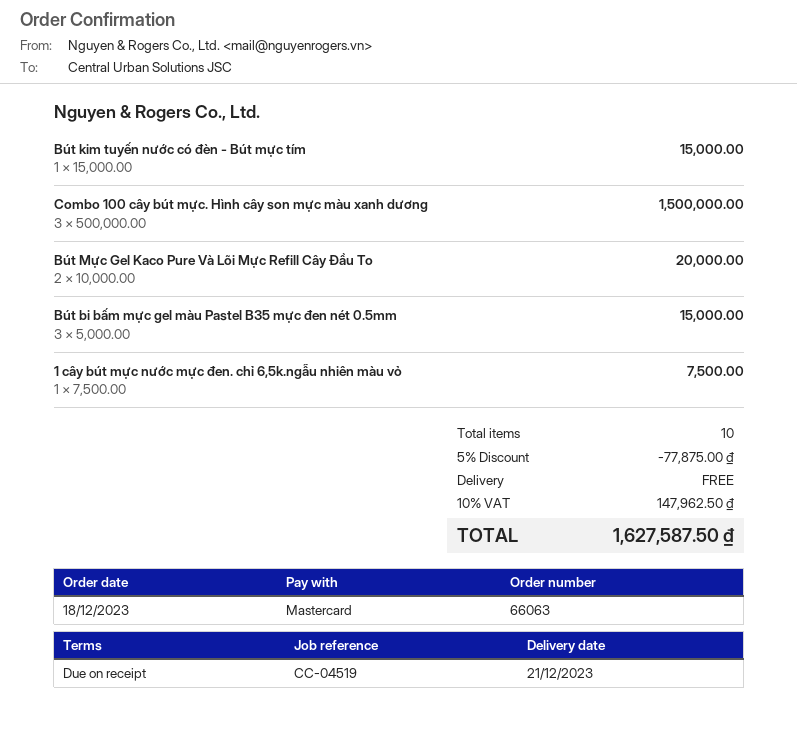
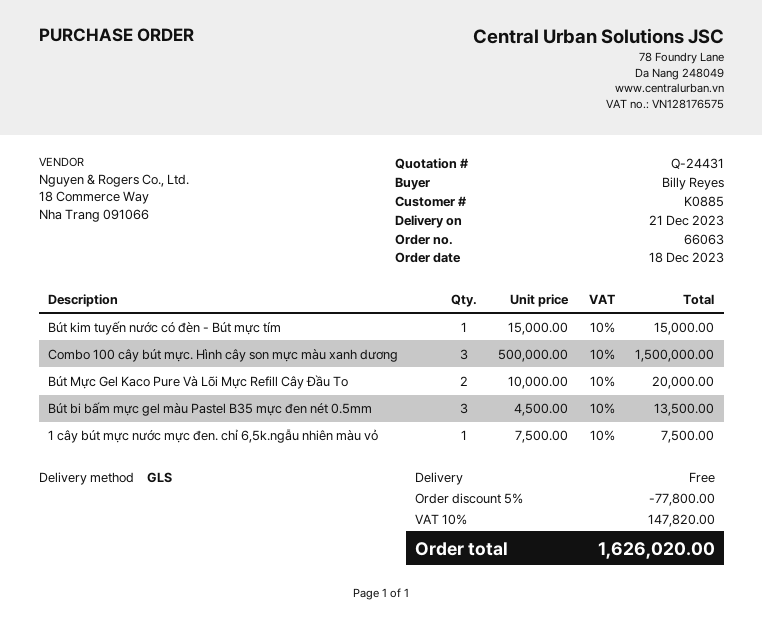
Bút bi bấm mực gel màu Pastel B35 mực đen nét 0.5mm: 3 x 5000.00 = 15000.00 -> 3 x 4500.00 = 13500.00
discount: 5% = 77875.00 -> 5% = 77800.00
tax: 10% = 147962.50 -> 10% = 147820.00
total: 1627587.50 -> 1626020.00

